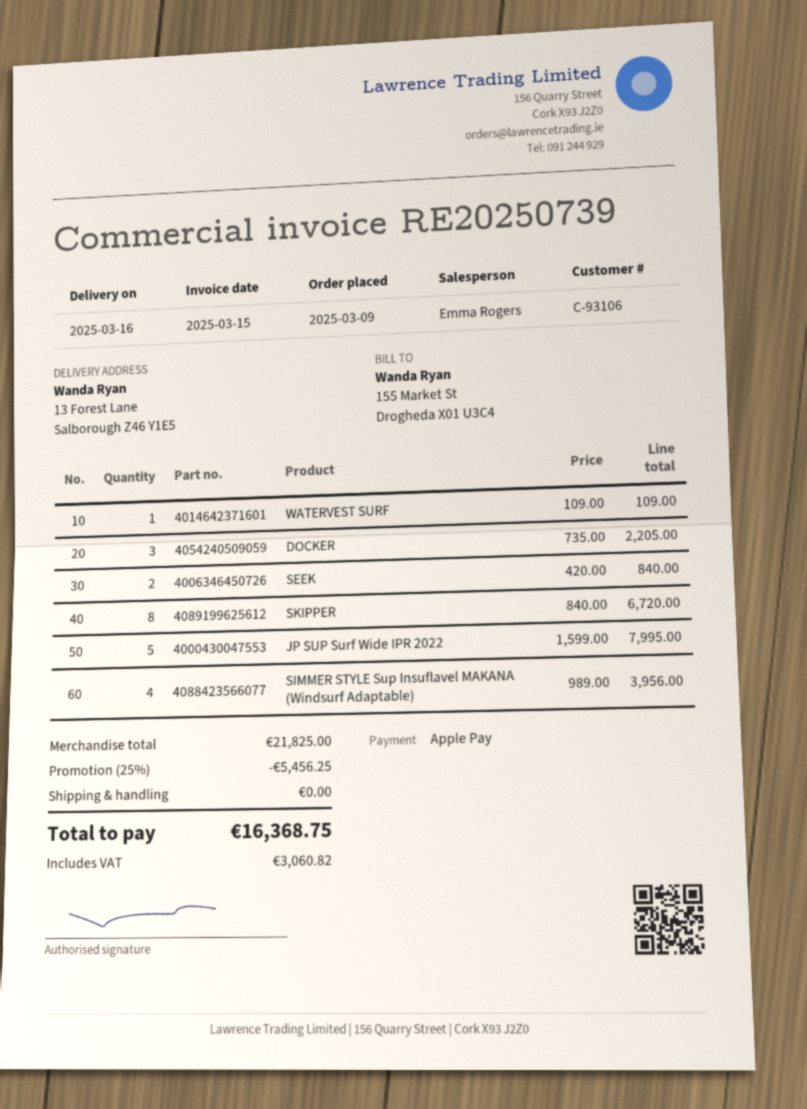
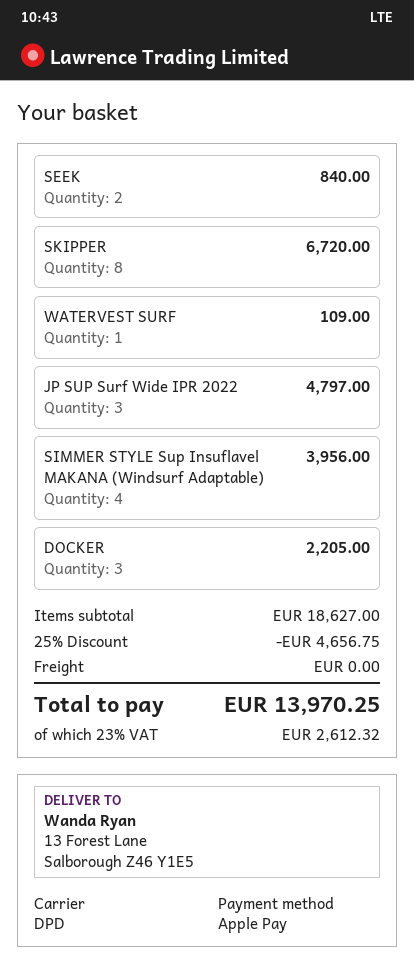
JP SUP Surf Wide IPR 2022: 5 for 7995.00 -> 3 for 4797.00
subtotal: 21825.00 -> 18627.00
discount: 25% = 5456.25 -> 25% = 4656.75
tax: 3060.82 -> 2612.32
total: 16368.75 -> 13970.25

